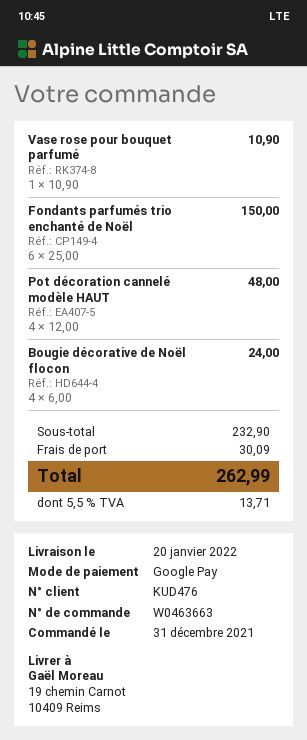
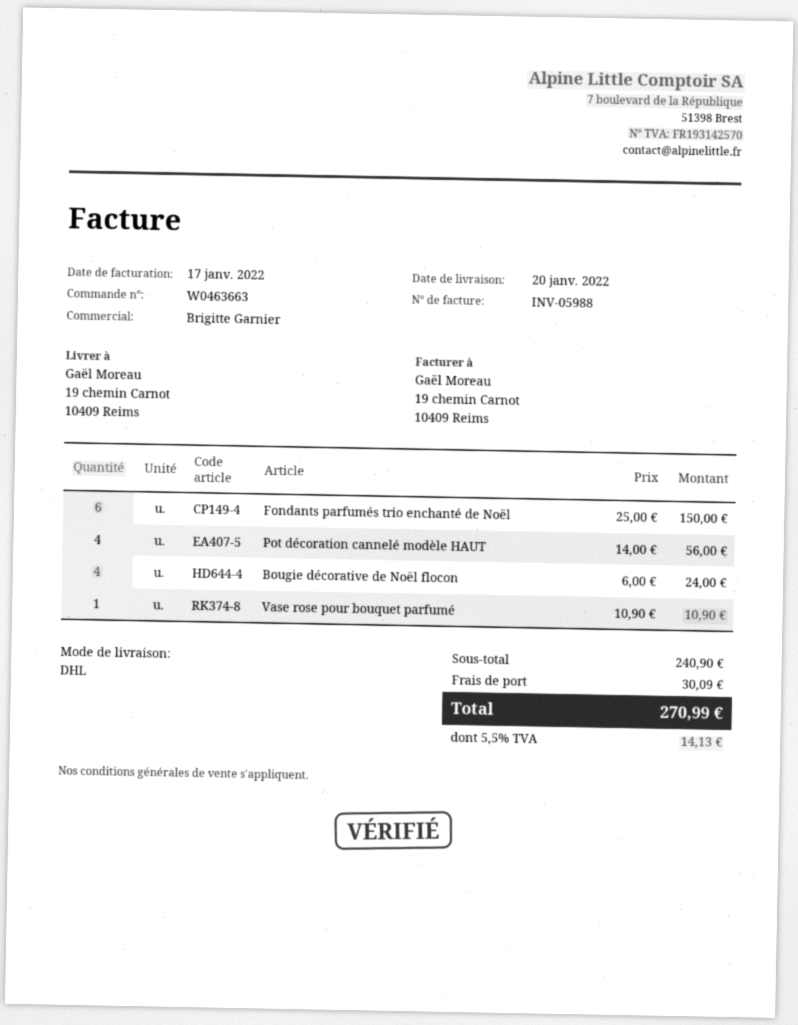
Pot décoration cannelé modèle HAUT: 4 x 12.00 = 48.00 -> 4 x 14.00 = 56.00
subtotal: 232.90 -> 240.90
tax: 5.5% = 13.71 -> 5.5% = 14.13
total: 262.99 -> 270.99

